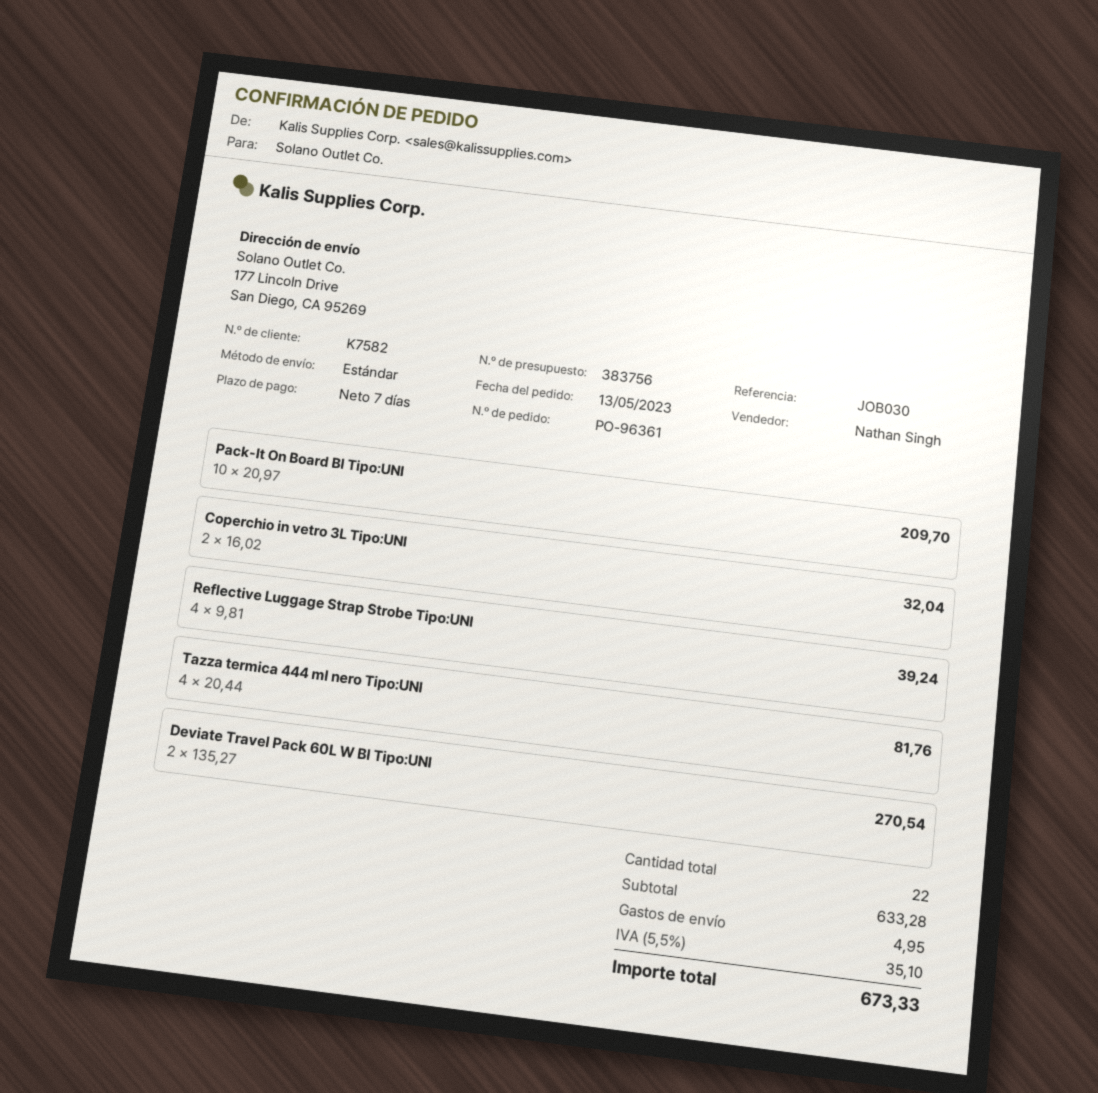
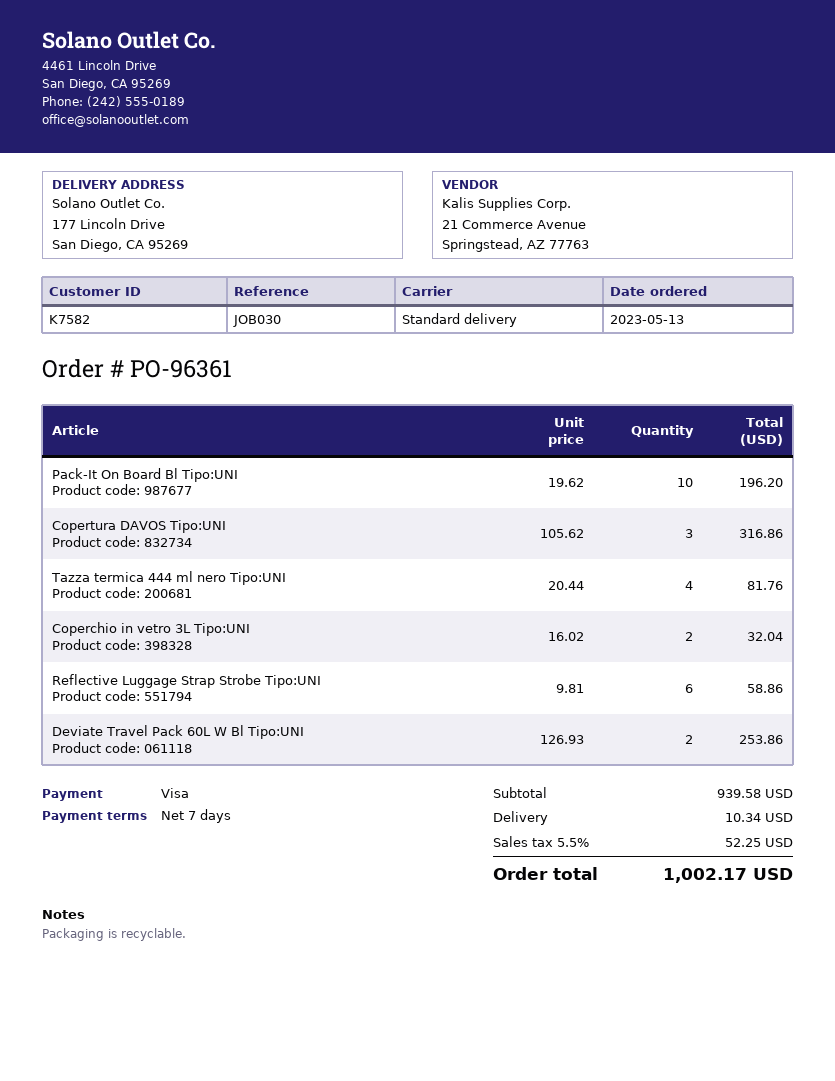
Pack-It On Board Bl Tipo:UNI: 10 x 20.97 = 209.70 -> 10 x 19.62 = 196.20
Reflective Luggage Strap Strobe Tipo:UNI: 4 x 9.81 = 39.24 -> 6 x 9.81 = 58.86
Deviate Travel Pack 60L W Bl Tipo:UNI: 2 x 135.27 = 270.54 -> 2 x 126.93 = 253.86
Copertura DAVOS Tipo:UNI: none -> 3 x 105.62 = 316.86
subtotal: 633.28 -> 939.58
shipping: 4.95 -> 10.34
tax: 5.5% = 35.10 -> 5.5% = 52.25
total: 673.33 -> 1002.17

